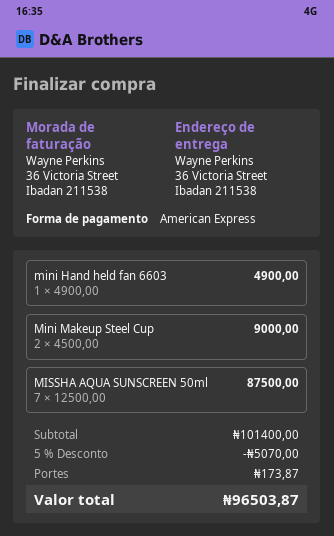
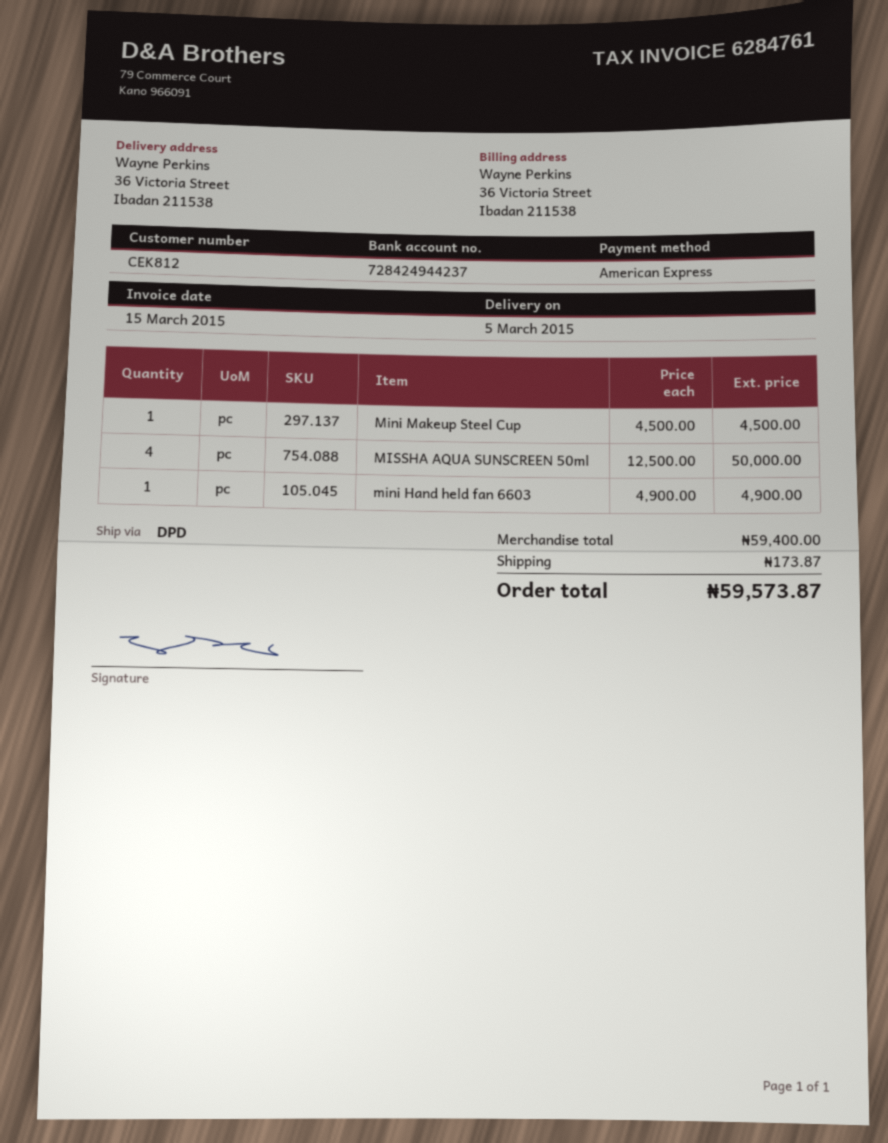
Mini Makeup Steel Cup: 2 x 4500.00 = 9000.00 -> 1 x 4500.00 = 4500.00
MISSHA AQUA SUNSCREEN 50ml: 7 x 12500.00 = 87500.00 -> 4 x 12500.00 = 50000.00
subtotal: 101400.00 -> 59400.00
discount: 5% = 5070.00 -> none
total: 96503.87 -> 59573.87

